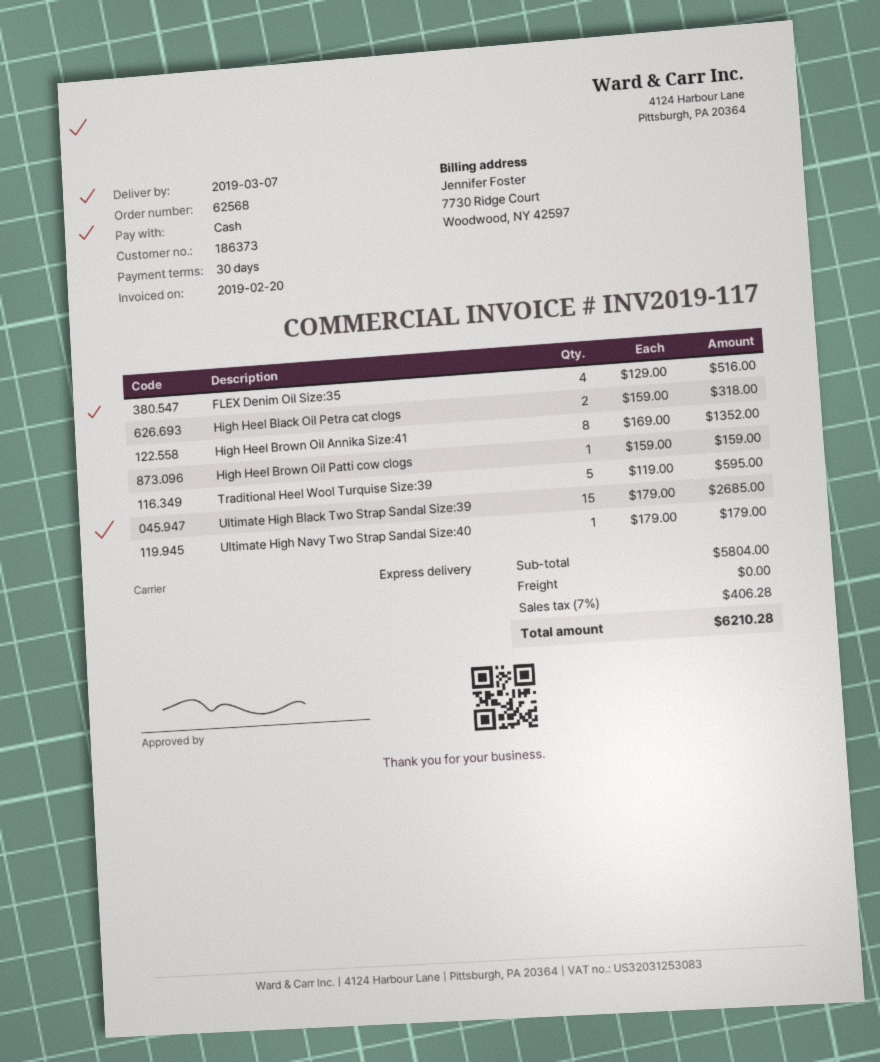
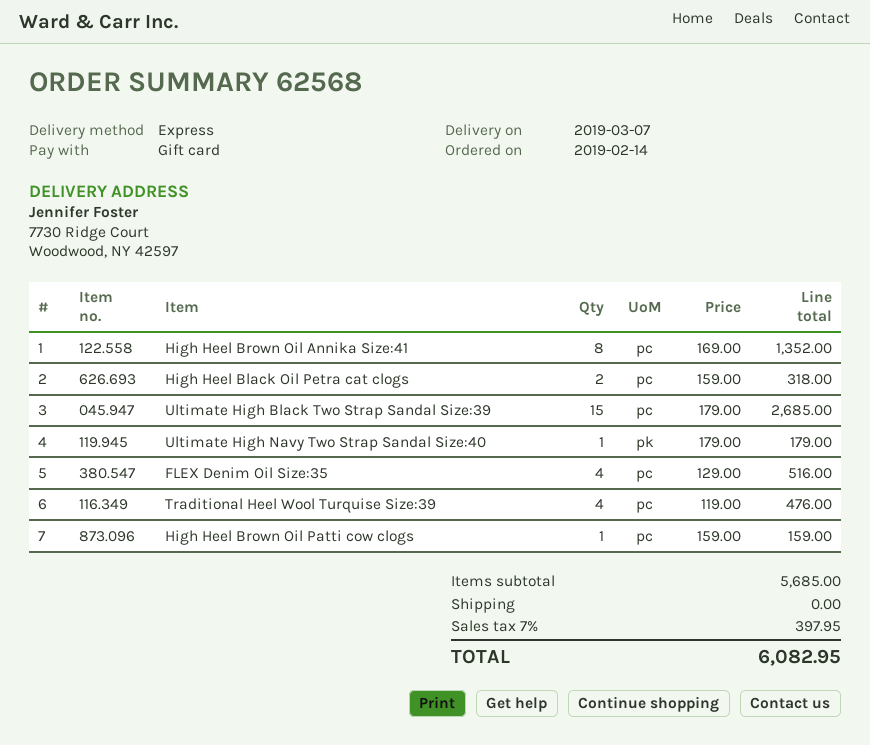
payment method: cash -> gift card
Traditional Heel Wool Turquise Size:39: 5 x 119.00 = 595.00 -> 4 x 119.00 = 476.00
subtotal: 5804.00 -> 5685.00
tax: 7% = 406.28 -> 7% = 397.95
total: 6210.28 -> 6082.95

